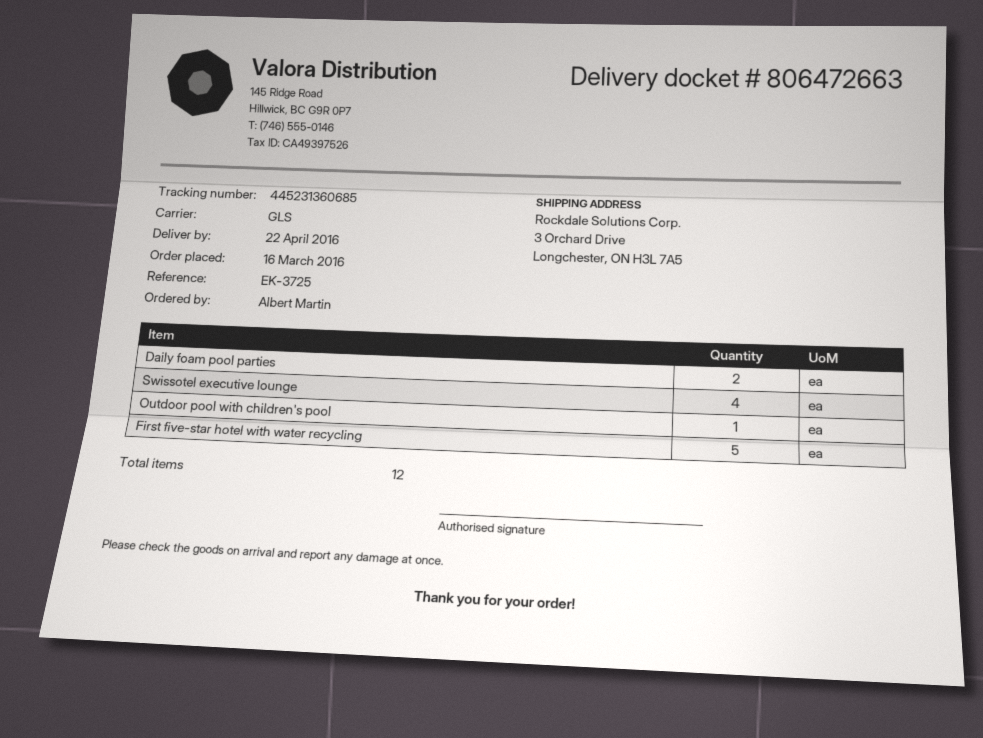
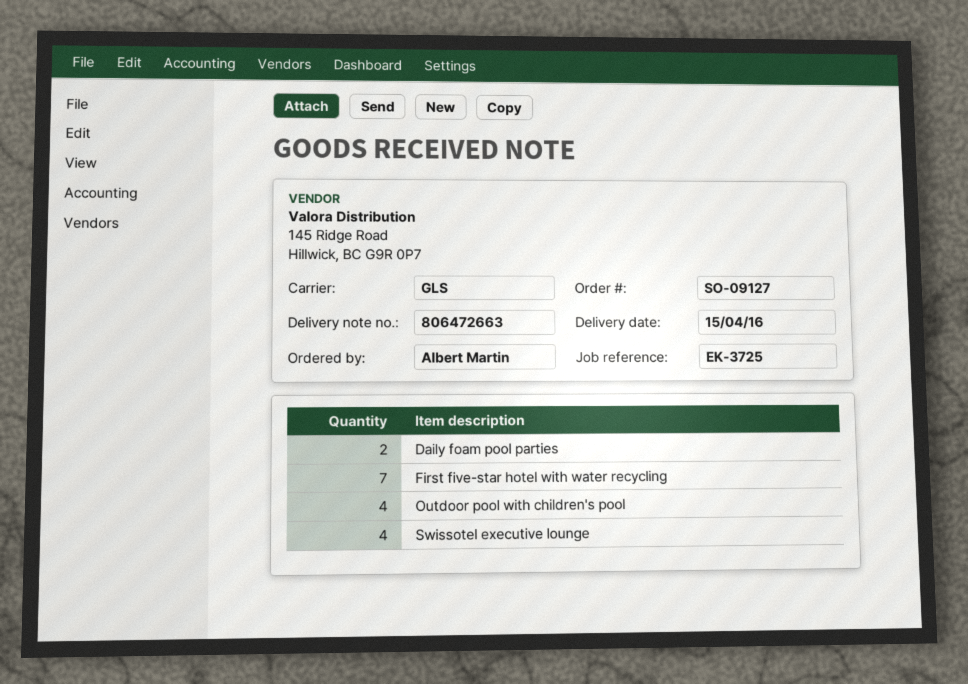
delivery date: 2016-04-22 -> 2016-04-15
Outdoor pool with children's pool: 1 -> 4
First five-star hotel with water recycling: 5 -> 7

